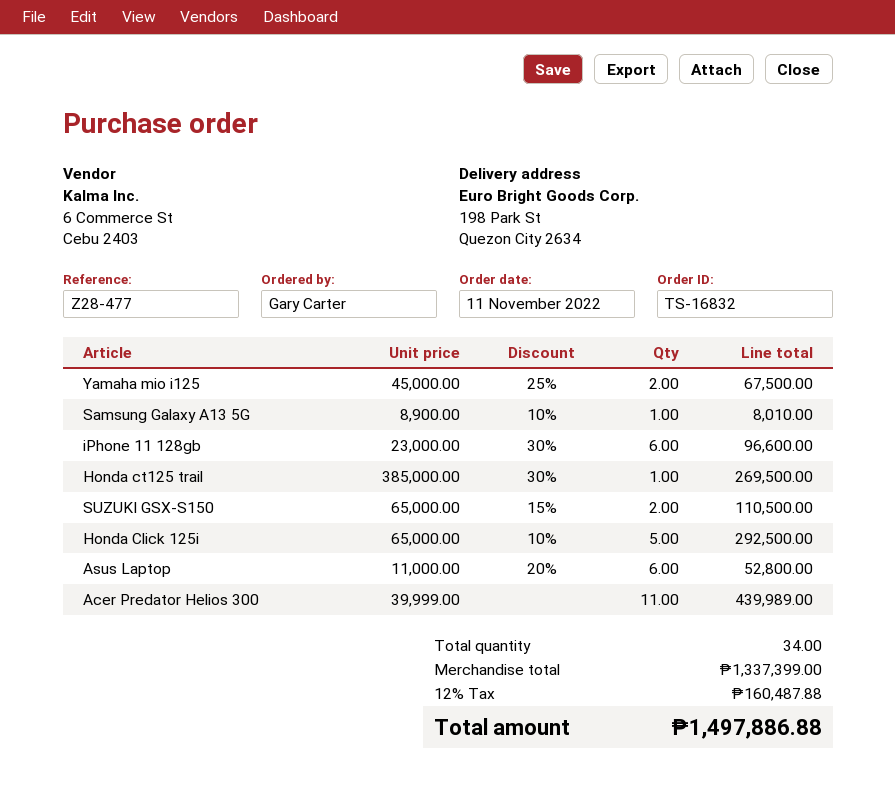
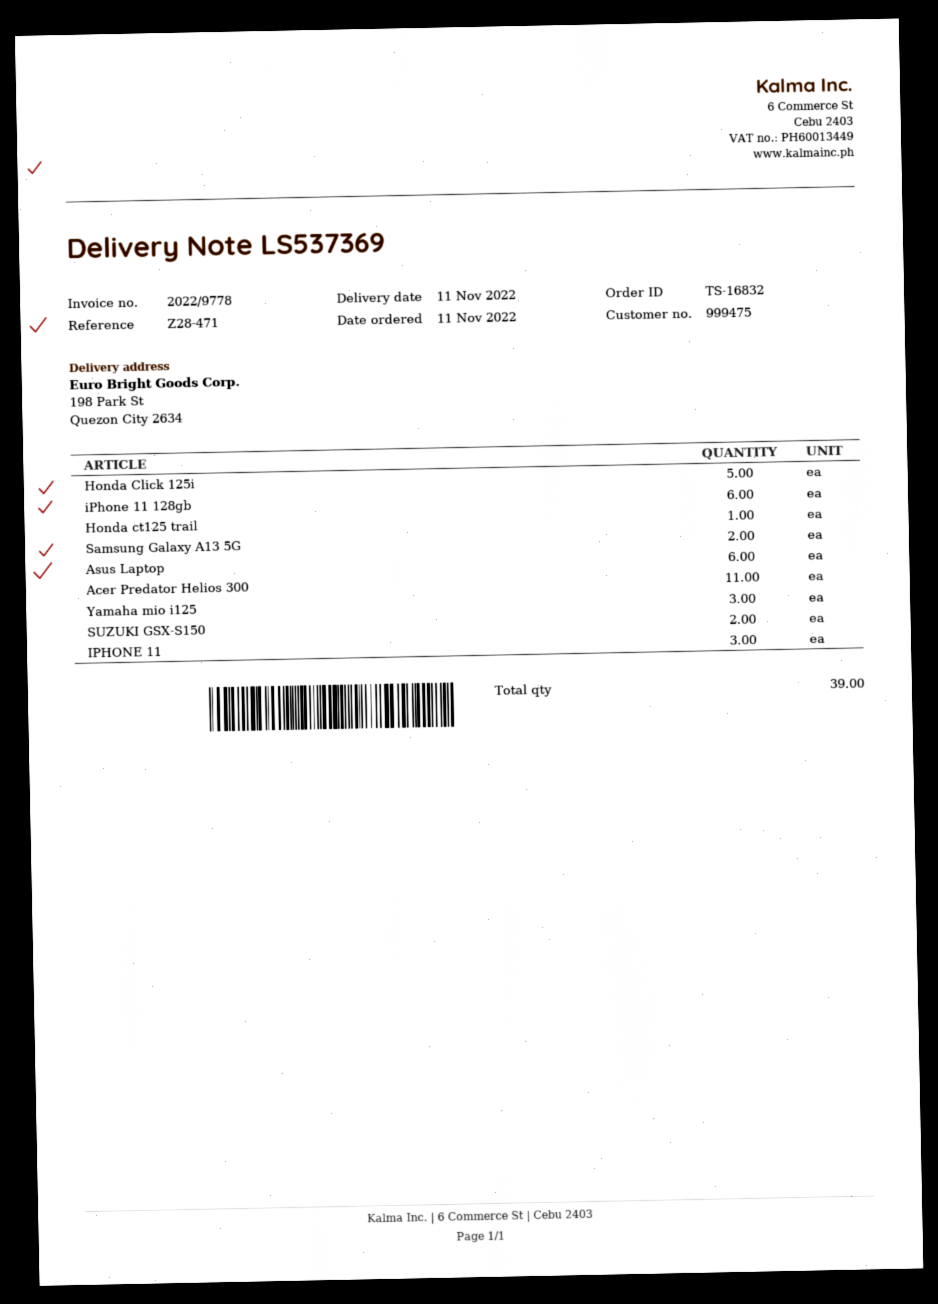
reference: Z28-477 -> Z28-471
Yamaha mio i125: 2 -> 3
Samsung Galaxy A13 5G: 1 -> 2
IPHONE 11: none -> 3
total quantity: 34 -> 39

